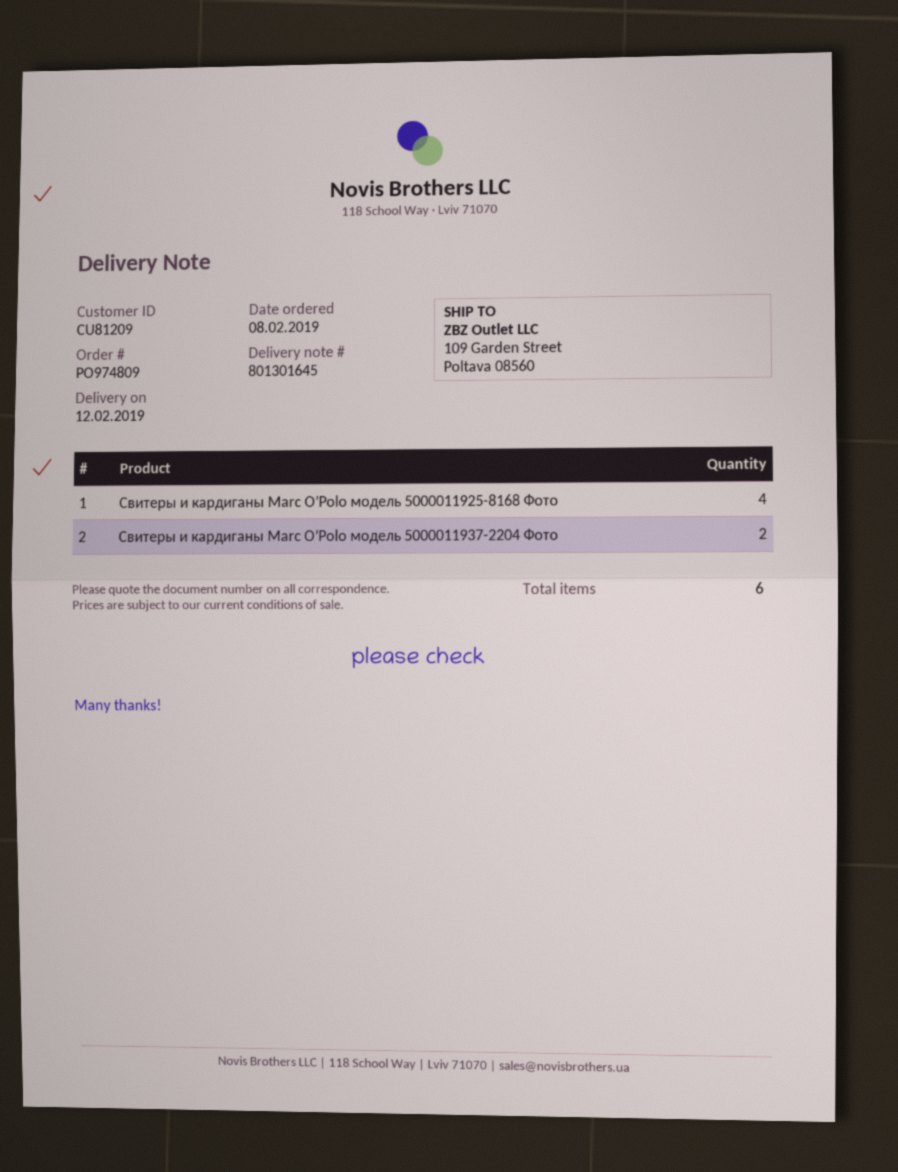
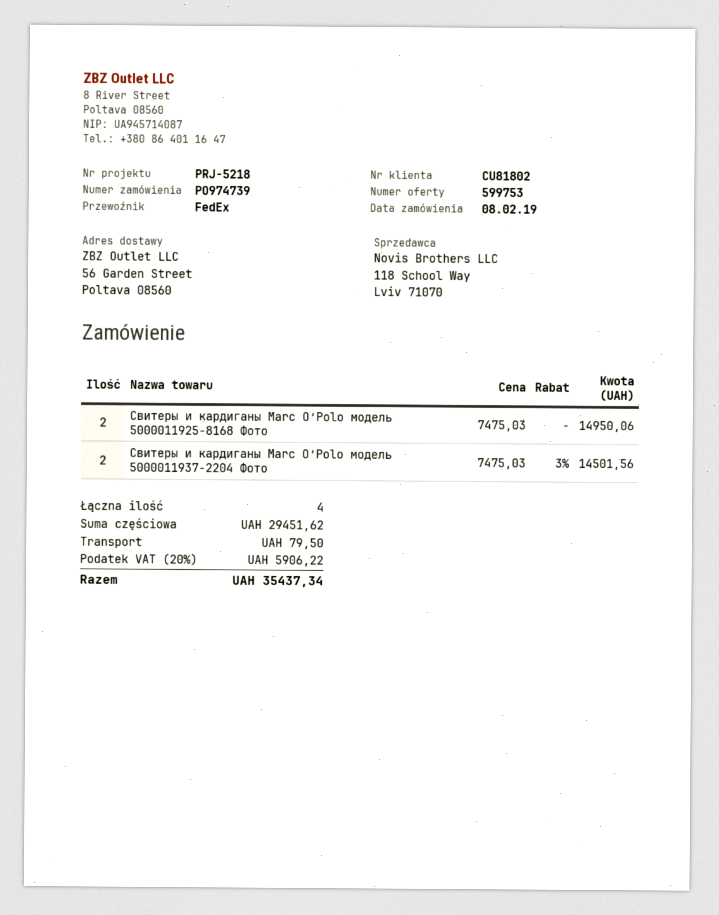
order number: PO974809 -> PO974739
customer number: CU81209 -> CU81802
ship to: 109 Garden Street, Poltava 08560 -> 56 Garden Street, Poltava 08560
Свитеры и кардиганы Marc O’Polo модель 5000011925-8168 Фото: 4 -> 2
total quantity: 6 -> 4

